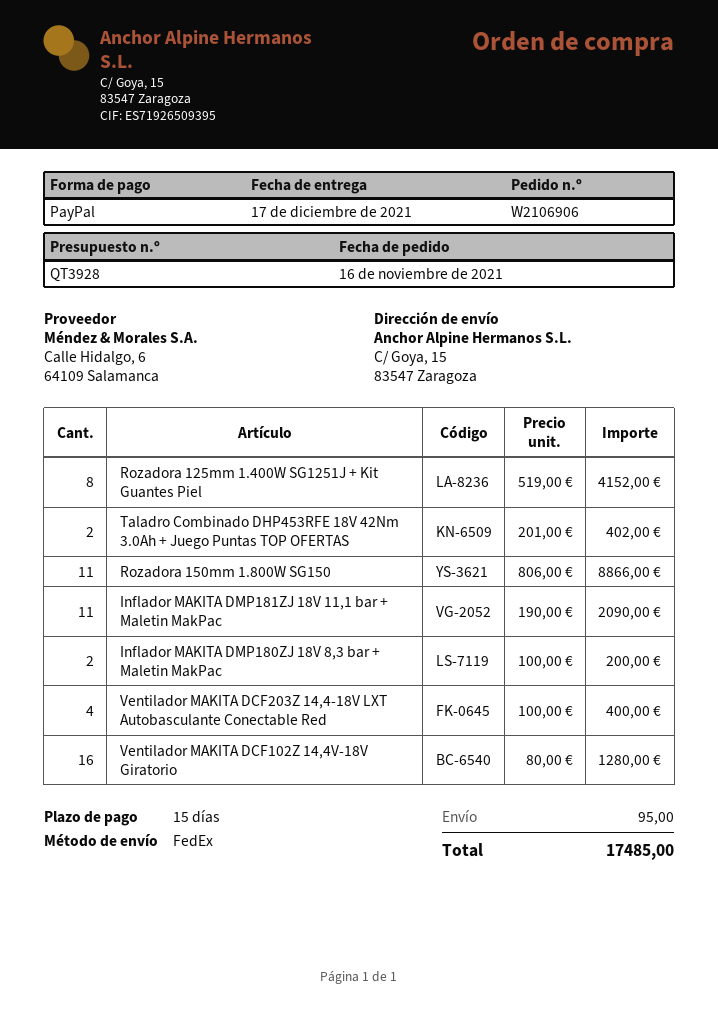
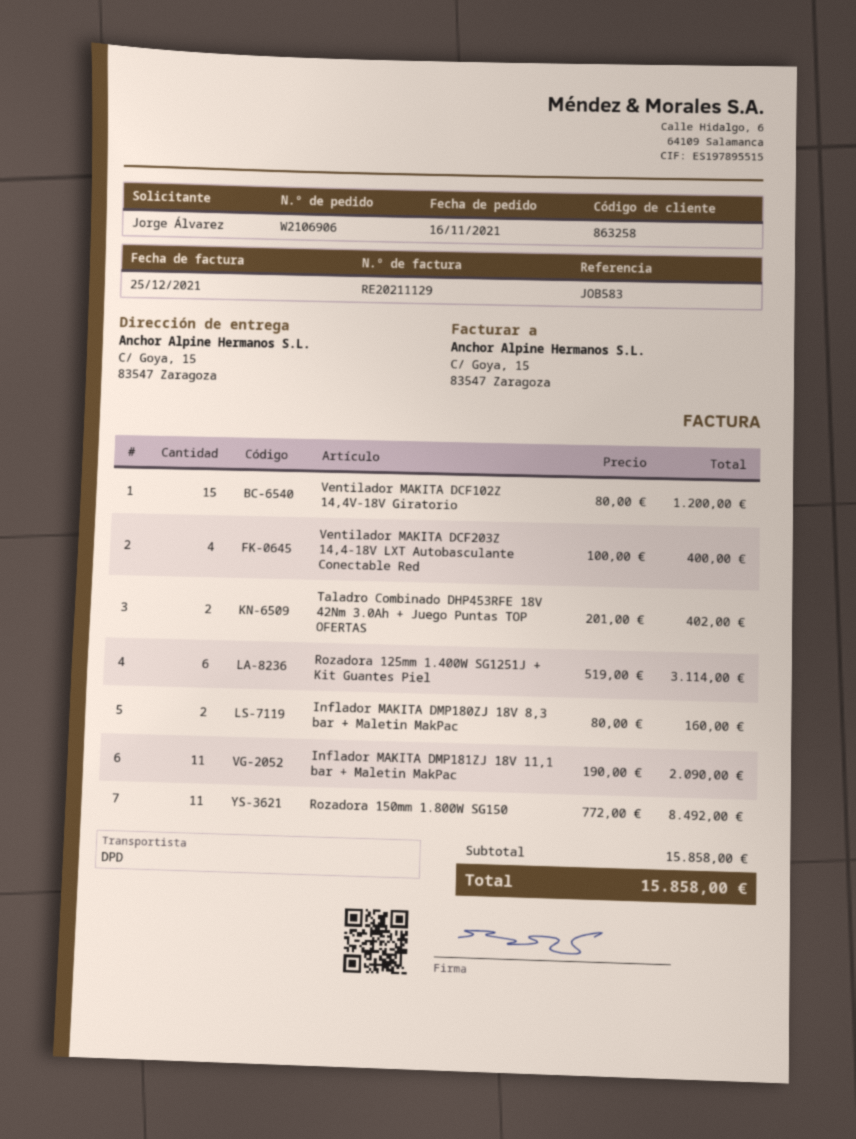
shipping method: FedEx -> DPD
Rozadora 125mm 1.400W SG1251J + Kit Guantes Piel: 8 x 519.00 = 4152.00 -> 6 x 519.00 = 3114.00
Rozadora 150mm 1.800W SG150: 11 x 806.00 = 8866.00 -> 11 x 772.00 = 8492.00
Inflador MAKITA DMP180ZJ 18V 8,3 bar + Maletin MakPac: 2 x 100.00 = 200.00 -> 2 x 80.00 = 160.00
Ventilador MAKITA DCF102Z 14,4V-18V Giratorio: 16 x 80.00 = 1280.00 -> 15 x 80.00 = 1200.00
shipping: 95.00 -> none
total: 17485.00 -> 15858.00

